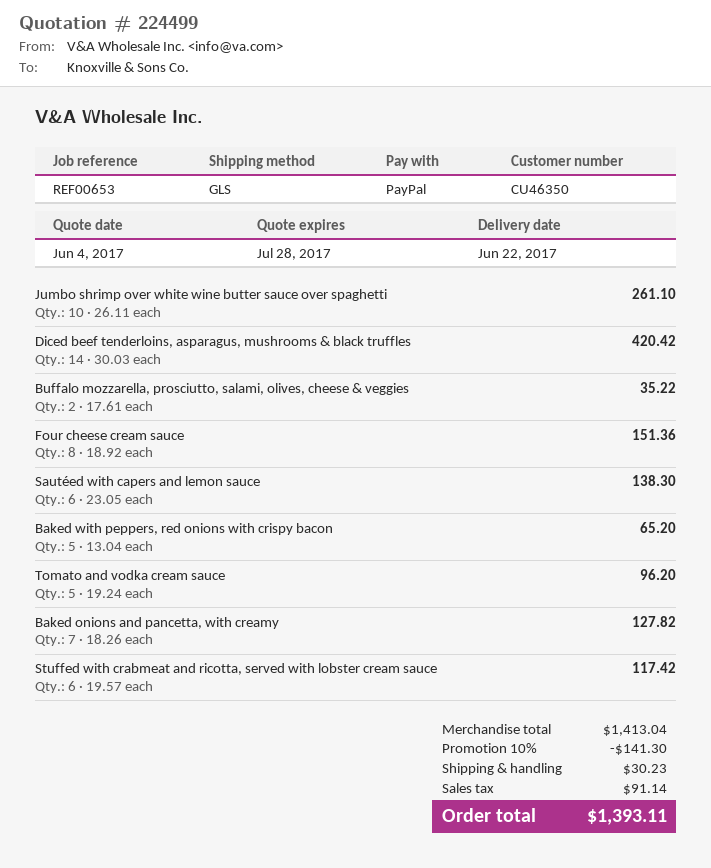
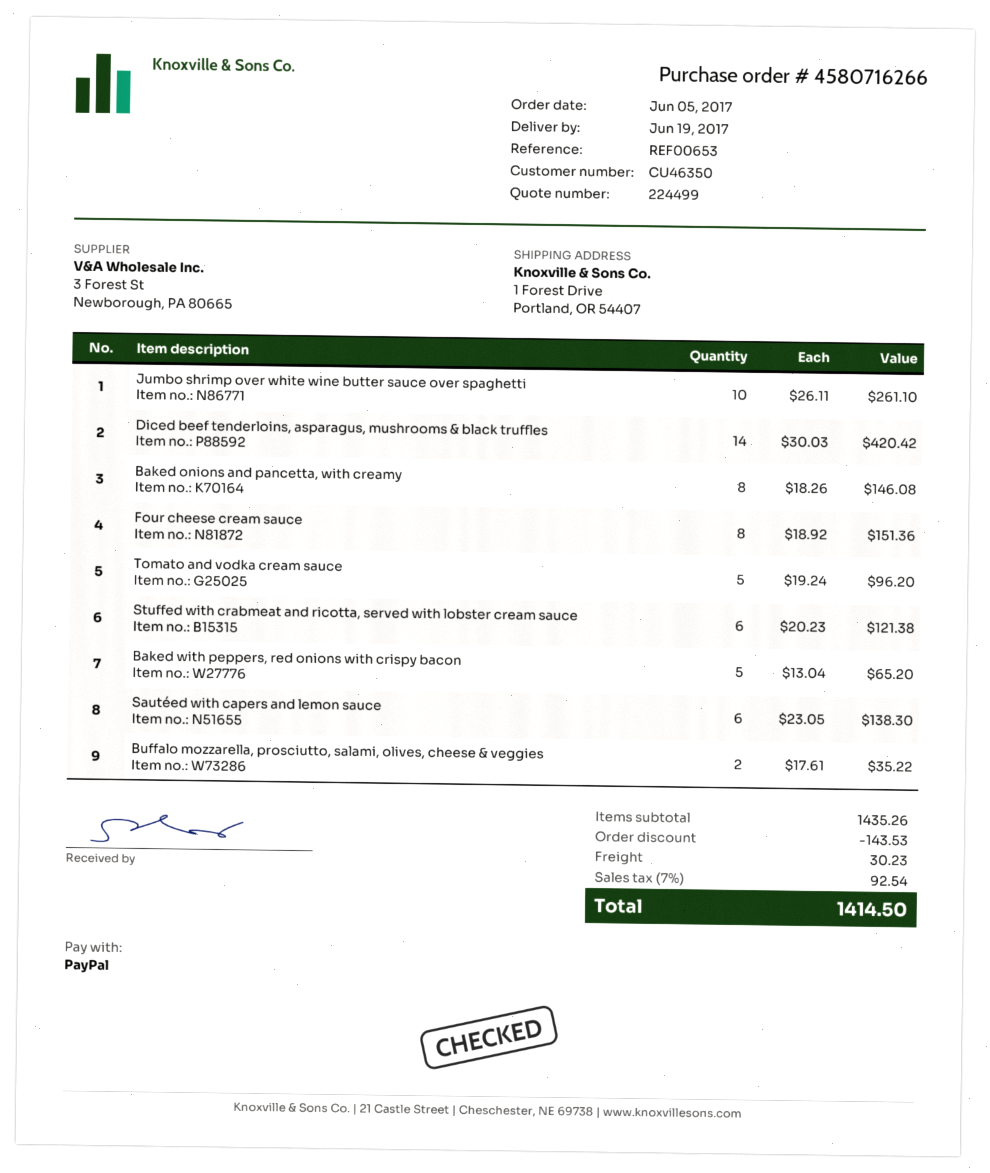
delivery date: 2017-06-22 -> 2017-06-19
Baked onions and pancetta, with creamy: 7 x 18.26 = 127.82 -> 8 x 18.26 = 146.08
Stuffed with crabmeat and ricotta, served with lobster cream sauce: 6 x 19.57 = 117.42 -> 6 x 20.23 = 121.38
subtotal: 1413.04 -> 1435.26
discount: 141.30 -> 143.53
tax: 91.14 -> 92.54
total: 1393.11 -> 1414.50

